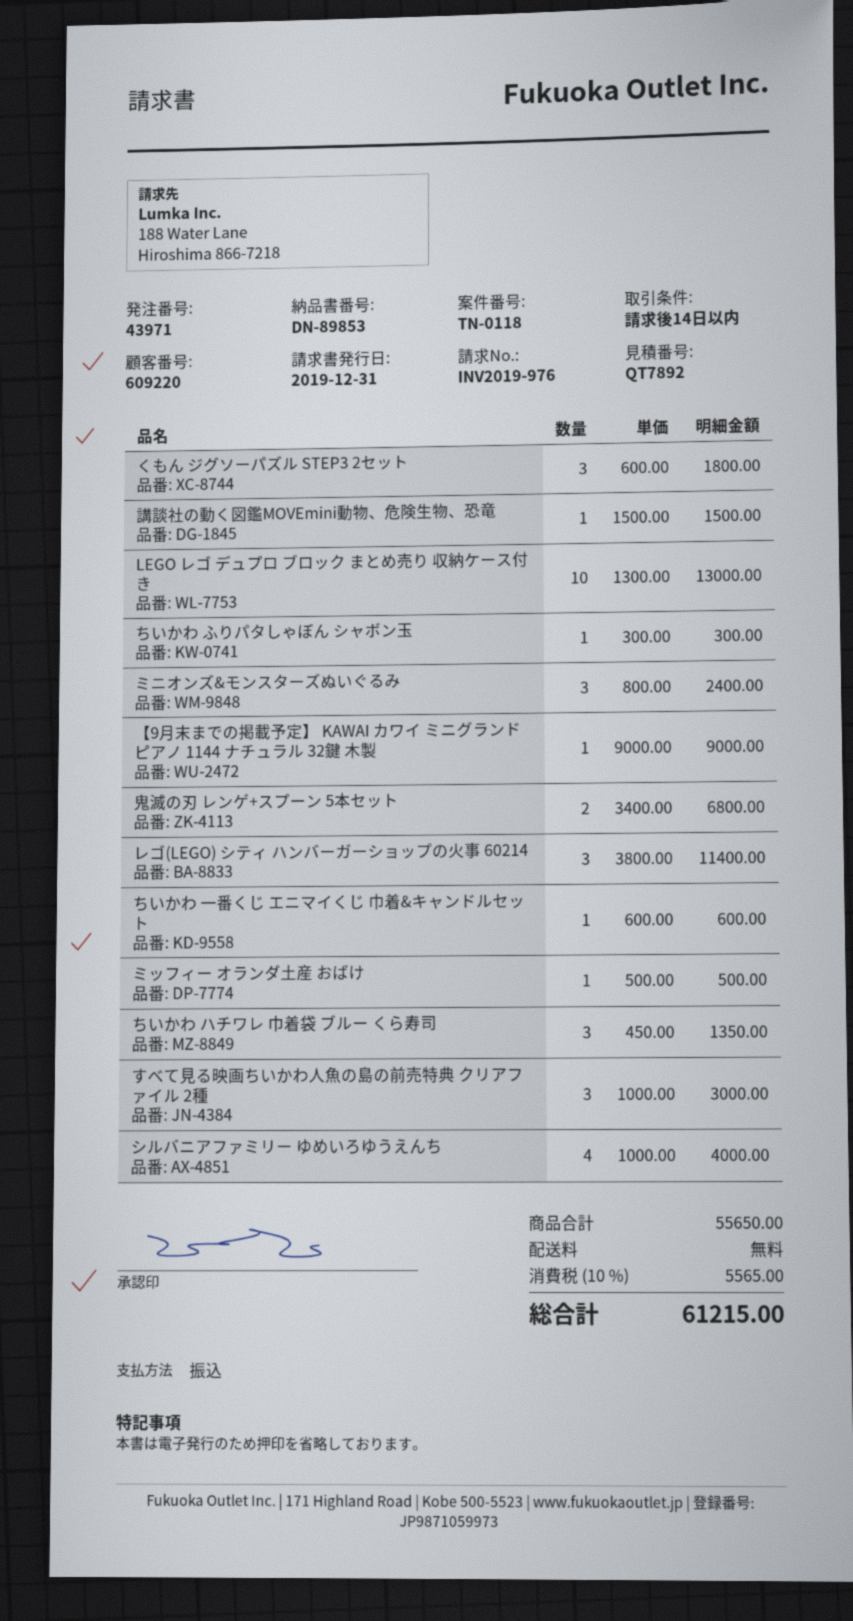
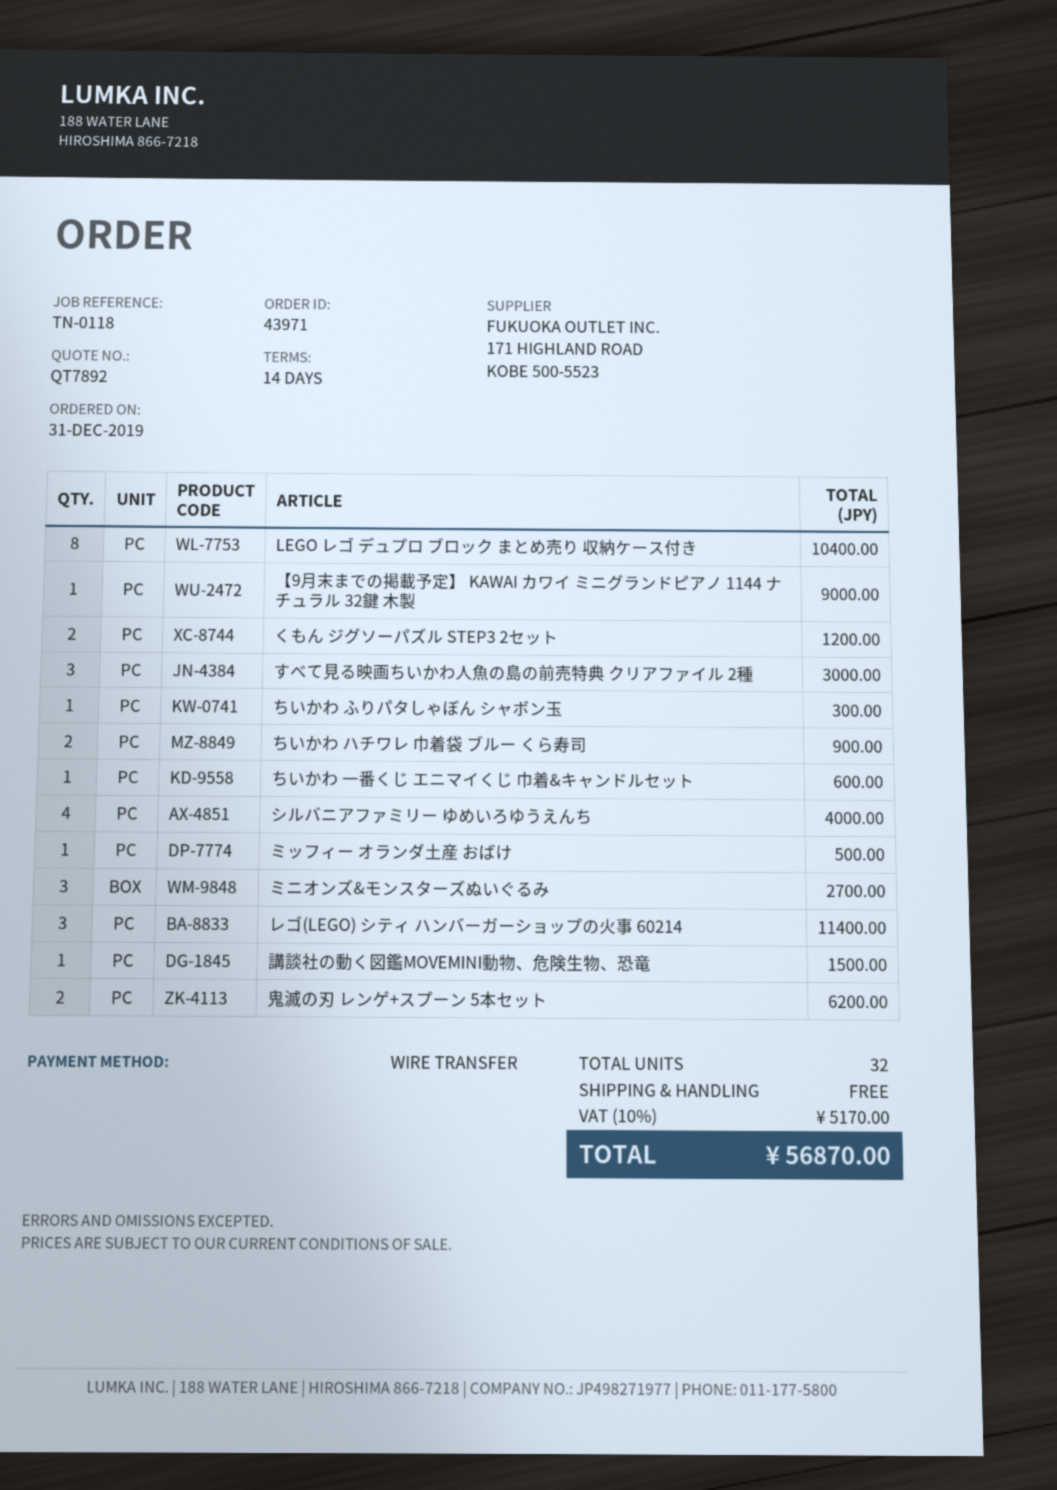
くもん ジグソーパズル STEP3 2セット: 3 for 1800.00 -> 2 for 1200.00
LEGO レゴ デュプロ ブロック まとめ売り 収納ケース付き: 10 for 13000.00 -> 8 for 10400.00
ミニオンズ&モンスターズぬいぐるみ: 3 for 2400.00 -> 3 for 2700.00
鬼滅の刃 レンゲ+スプーン 5本セット: 2 for 6800.00 -> 2 for 6200.00
ちいかわ ハチワレ 巾着袋 ブルー くら寿司: 3 for 1350.00 -> 2 for 900.00
tax: 10% = 5565.00 -> 10% = 5170.00
total: 61215.00 -> 56870.00

